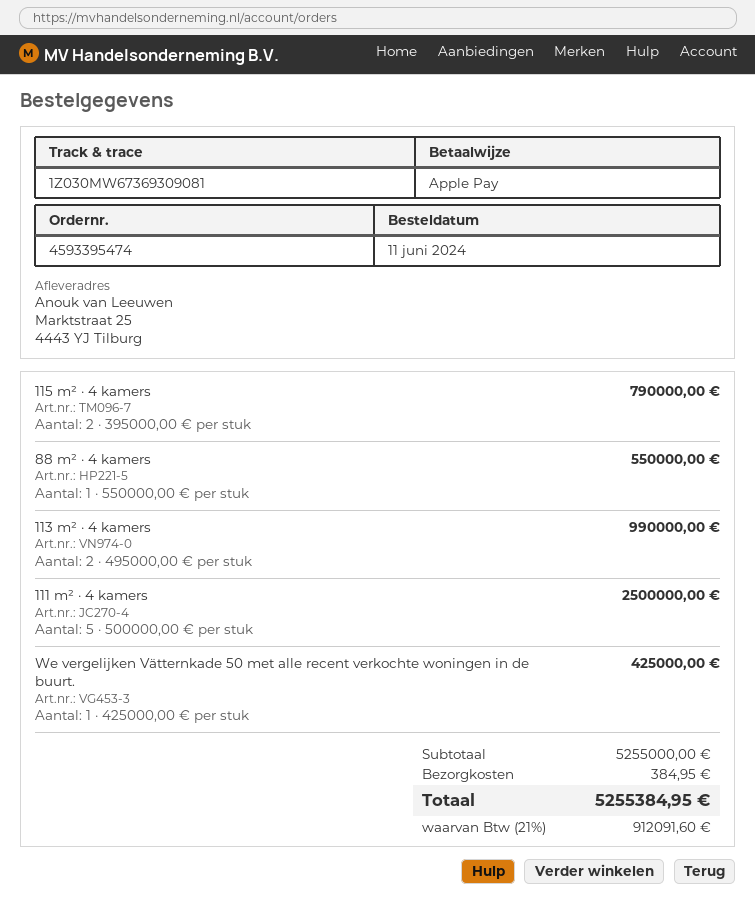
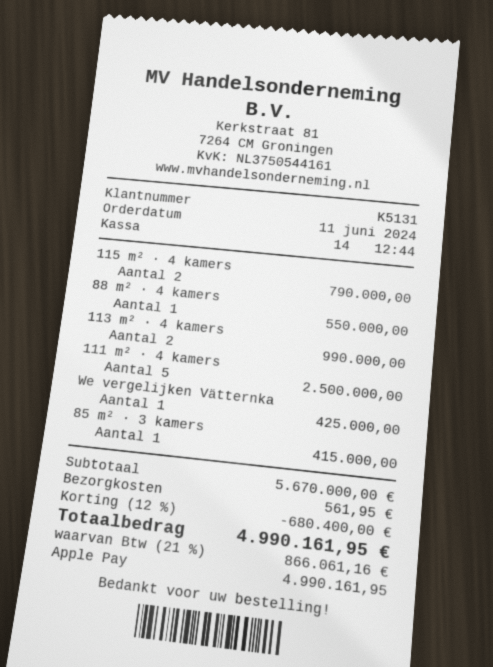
85 m² · 3 kamers: none -> 1 for 415000.00
subtotal: 5255000.00 -> 5670000.00
discount: none -> 12% = 680400.00
shipping: 384.95 -> 561.95
tax: 21% = 912091.60 -> 21% = 866061.16
total: 5255384.95 -> 4990161.95

